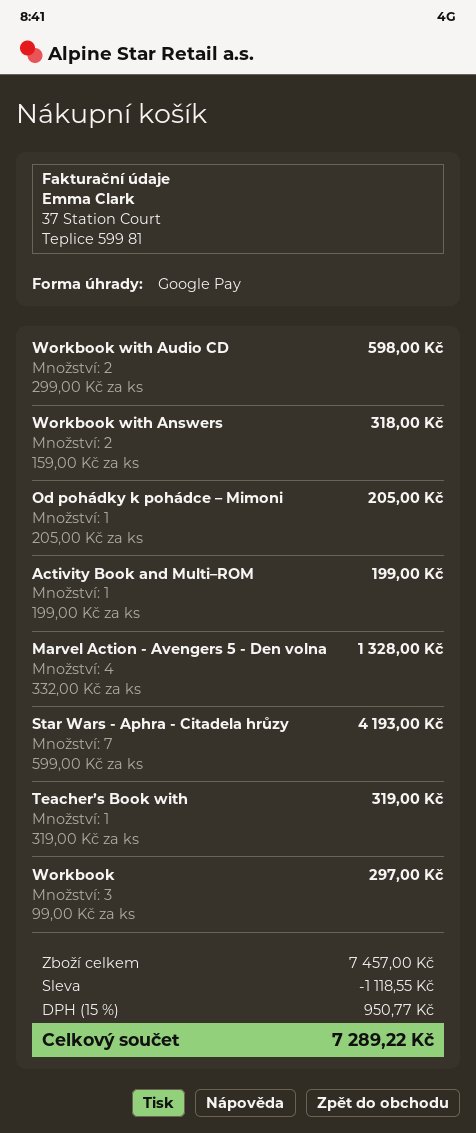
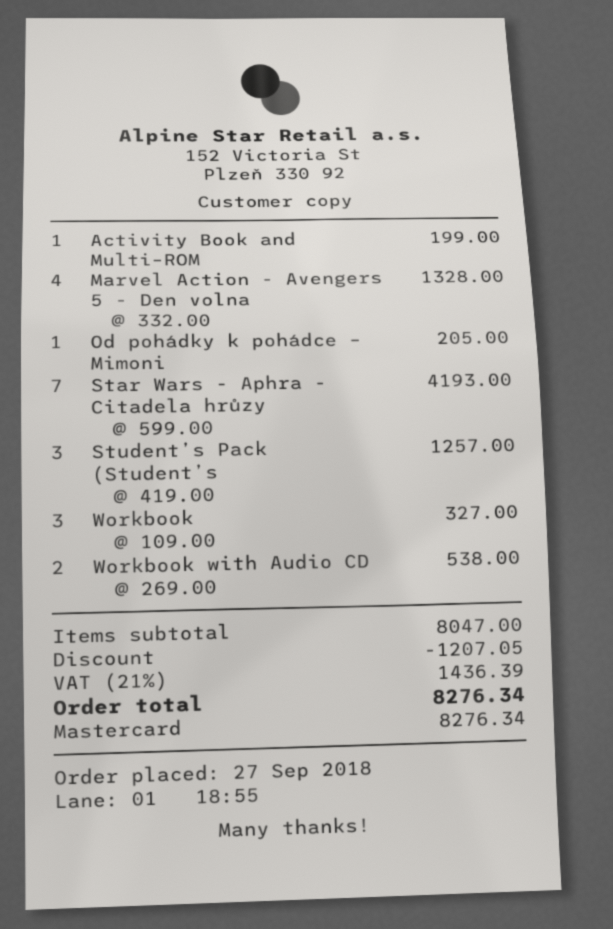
payment method: Google Pay -> Mastercard
Workbook with Audio CD: 2 x 299.00 = 598.00 -> 2 x 269.00 = 538.00
Workbook with Answers: 2 x 159.00 = 318.00 -> none
Teacher’s Book with: 1 x 319.00 = 319.00 -> none
Workbook: 3 x 99.00 = 297.00 -> 3 x 109.00 = 327.00
Student’s Pack (Student’s: none -> 3 x 419.00 = 1257.00
subtotal: 7457.00 -> 8047.00
discount: 1118.55 -> 1207.05
tax: 15% = 950.77 -> 21% = 1436.39
total: 7289.22 -> 8276.34

